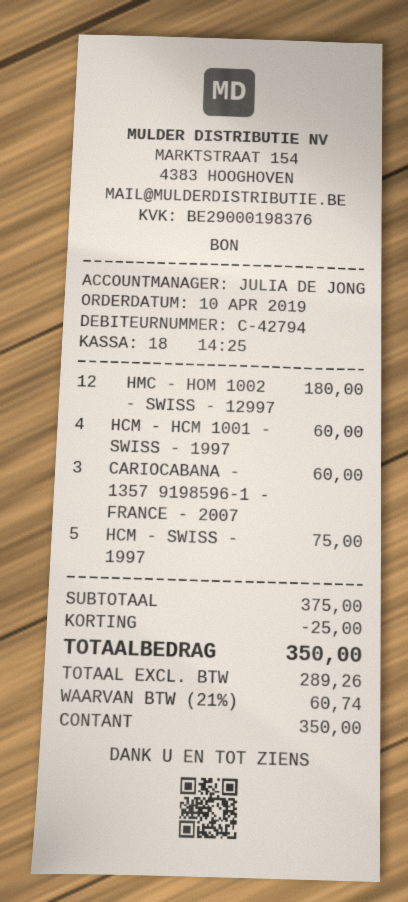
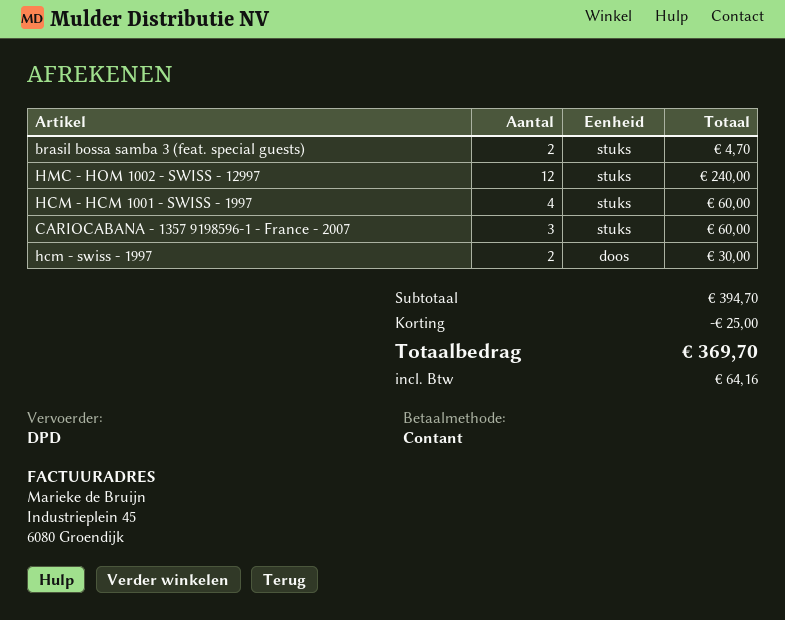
HMC - HOM 1002 - SWISS - 12997: 12 for 180.00 -> 12 for 240.00
HCM - SWISS - 1997: 5 for 75.00 -> 2 for 30.00
brasil bossa samba 3 (feat. special guests): none -> 2 for 4.70
subtotal: 375.00 -> 394.70
tax: 60.74 -> 64.16
total: 350.00 -> 369.70

